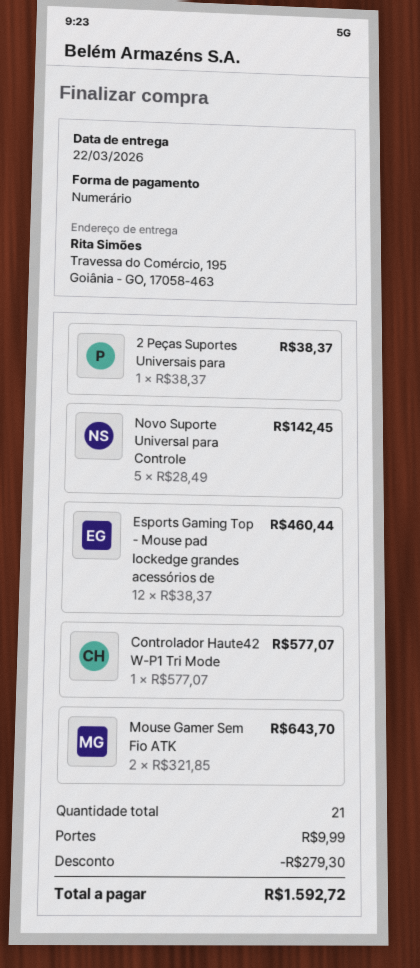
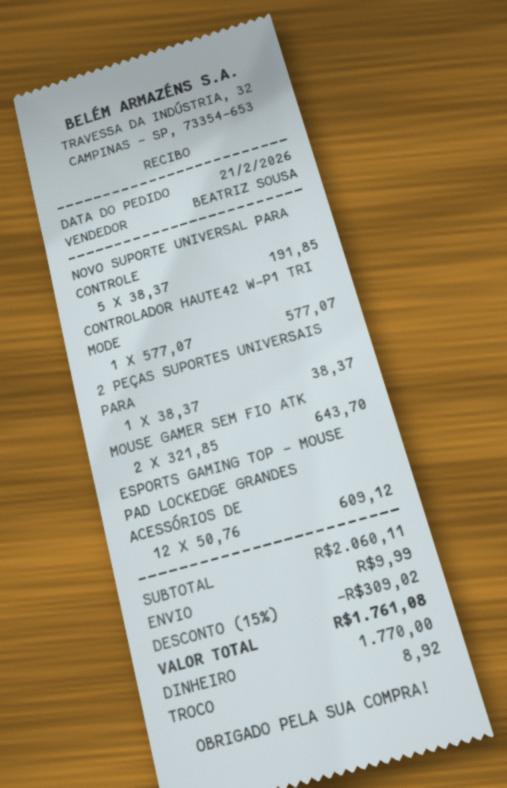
Novo Suporte Universal para Controle: 5 x 28.49 = 142.45 -> 5 x 38.37 = 191.85
Esports Gaming Top - Mouse pad lockedge grandes acessórios de: 12 x 38.37 = 460.44 -> 12 x 50.76 = 609.12
discount: 279.30 -> 309.02
total: 1592.72 -> 1761.08

